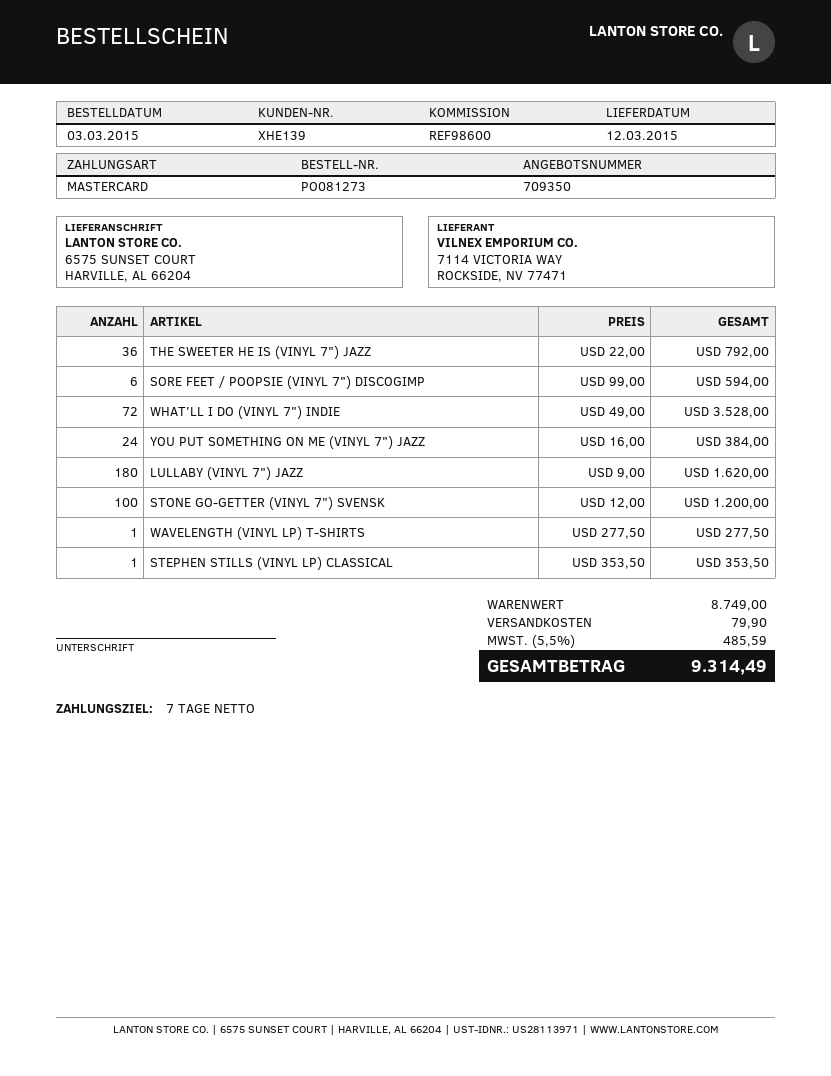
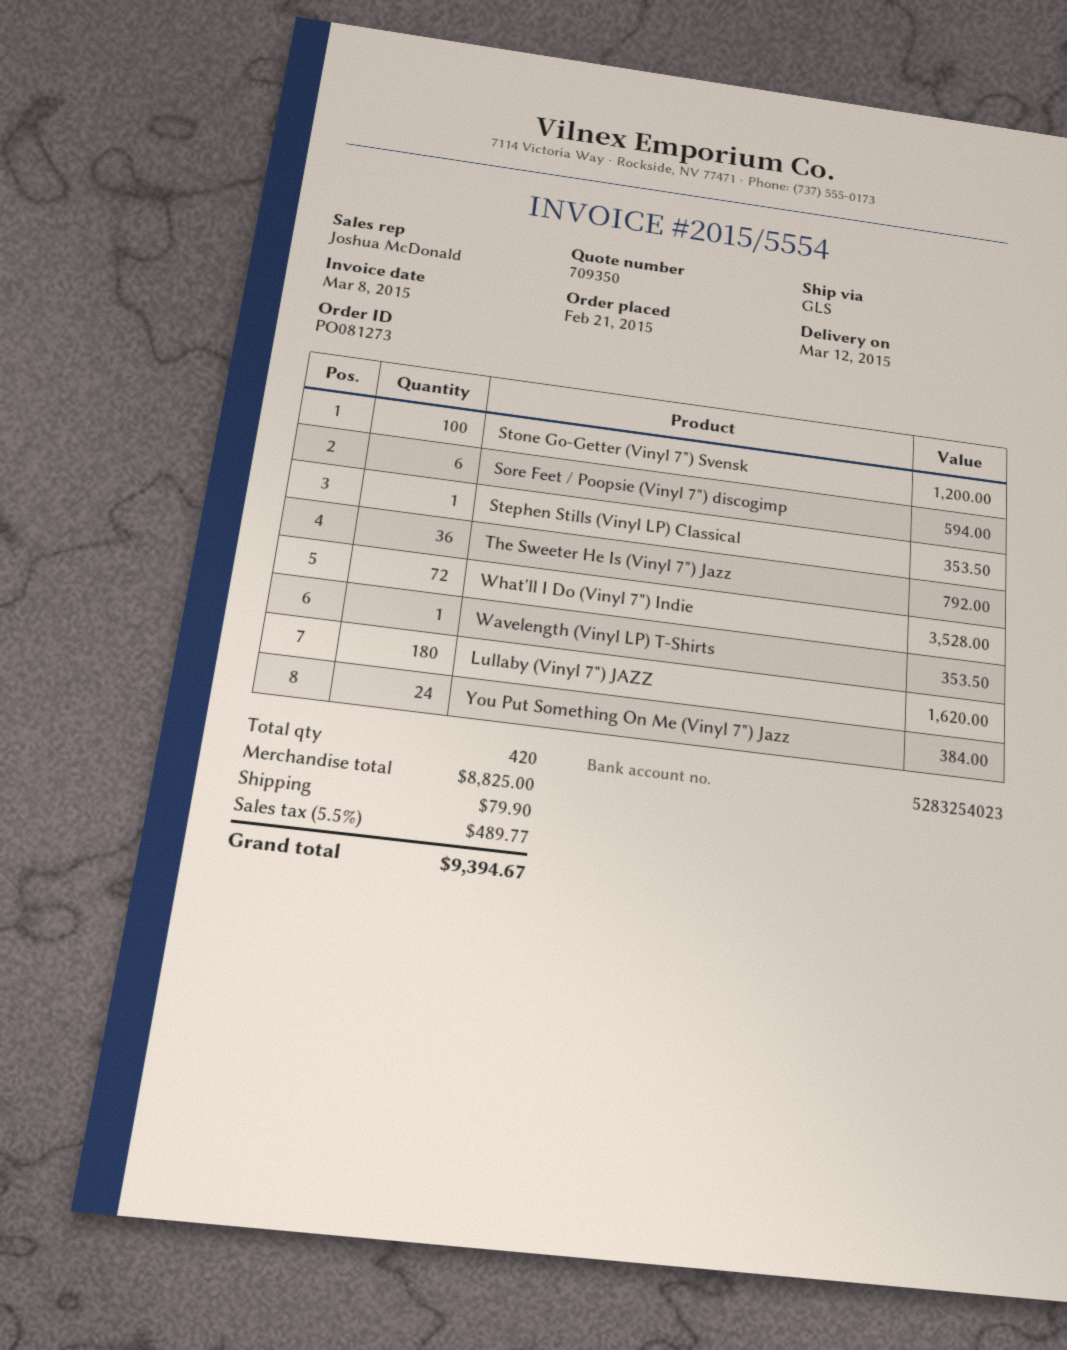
order date: 2015-03-03 -> 2015-02-21
WAVELENGTH (VINYL LP) T-SHIRTS: 1 for 277.50 -> 1 for 353.50
subtotal: 8749.00 -> 8825.00
tax: 5.5% = 485.59 -> 5.5% = 489.77
total: 9314.49 -> 9394.67

